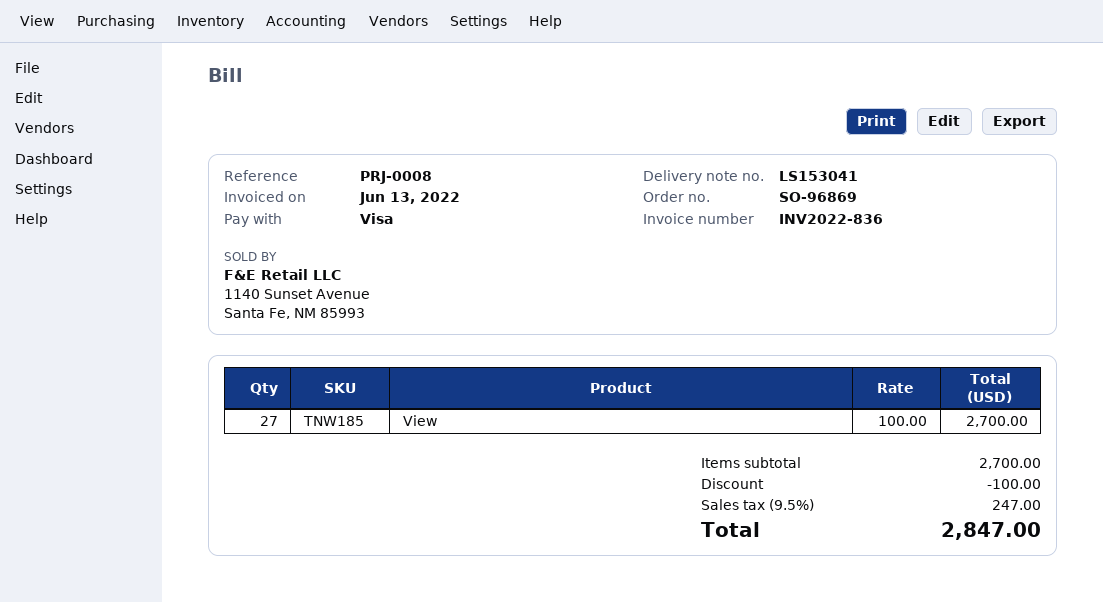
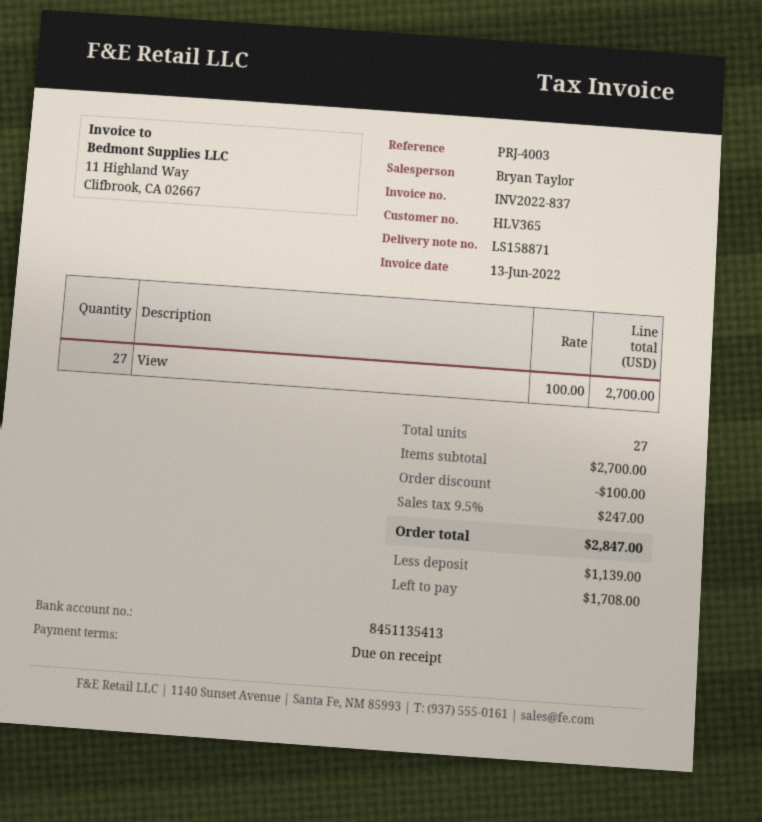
delivery note number: LS153041 -> LS158871
invoice number: INV2022-836 -> INV2022-837
reference: PRJ-0008 -> PRJ-4003

